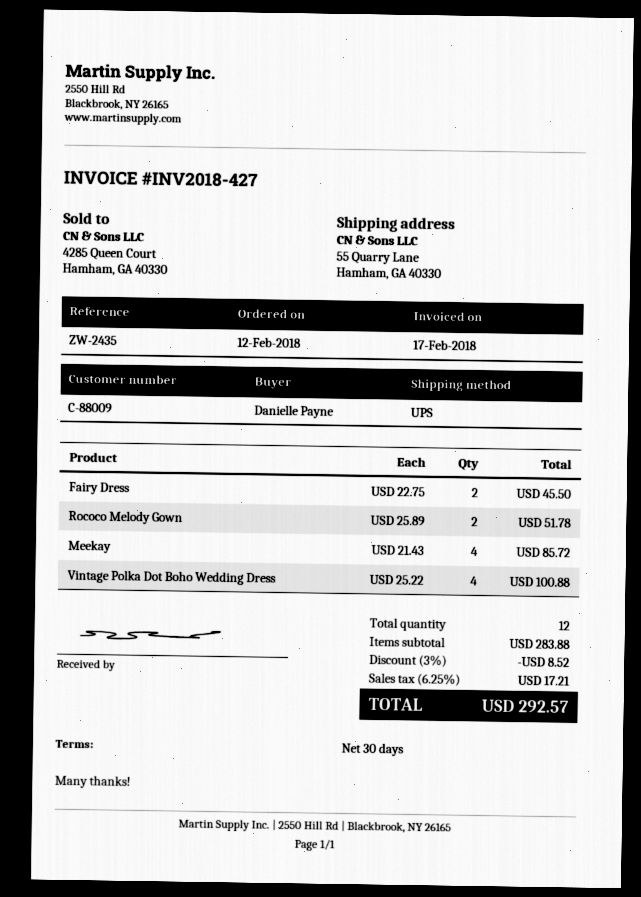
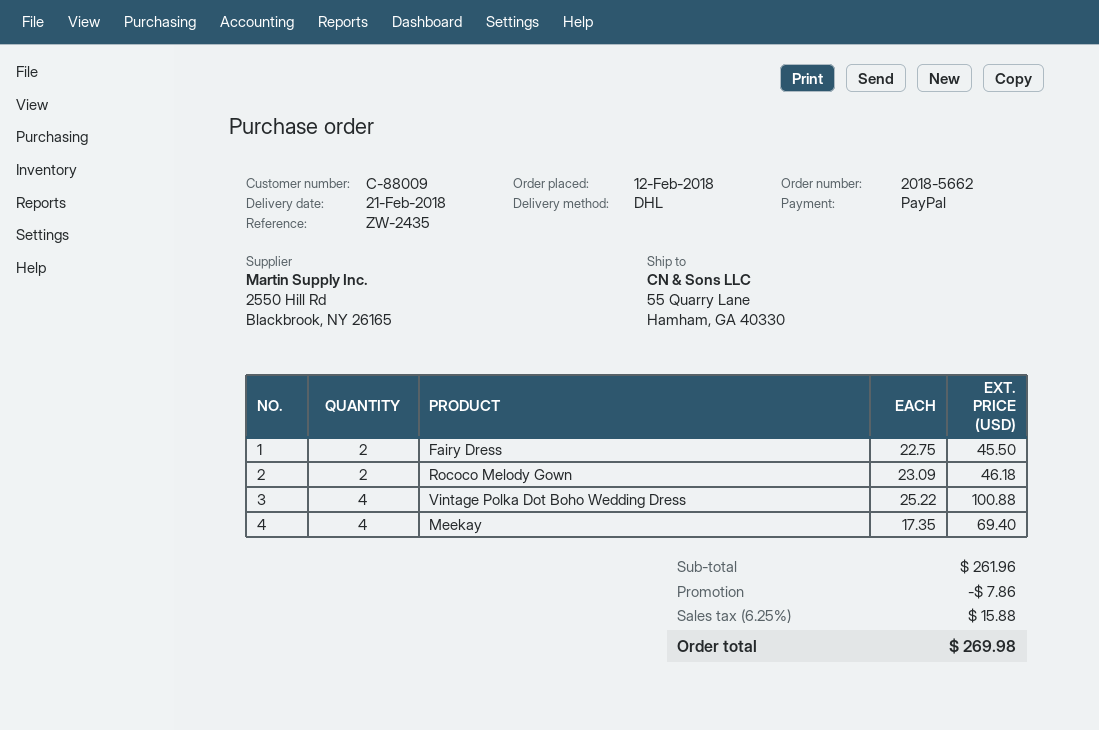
shipping method: UPS -> DHL
Rococo Melody Gown: 2 x 25.89 = 51.78 -> 2 x 23.09 = 46.18
Meekay: 4 x 21.43 = 85.72 -> 4 x 17.35 = 69.40
subtotal: 283.88 -> 261.96
discount: 8.52 -> 7.86
tax: 6.25% = 17.21 -> 6.25% = 15.88
total: 292.57 -> 269.98

